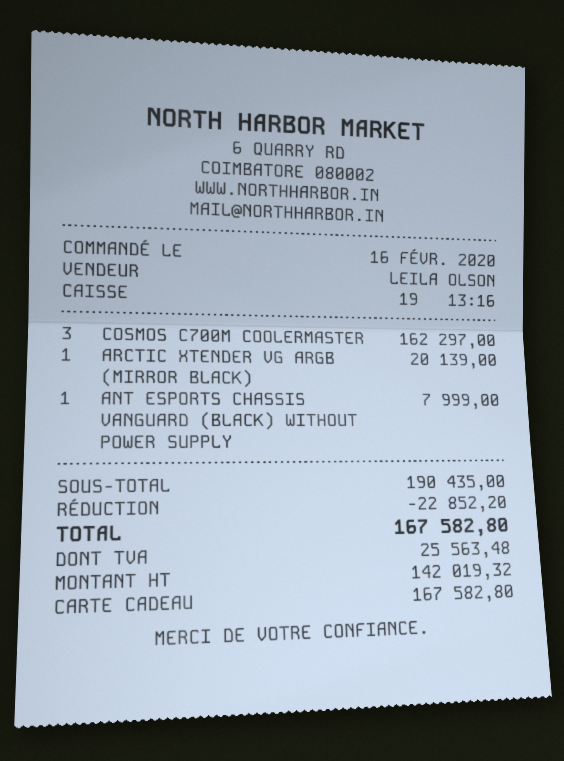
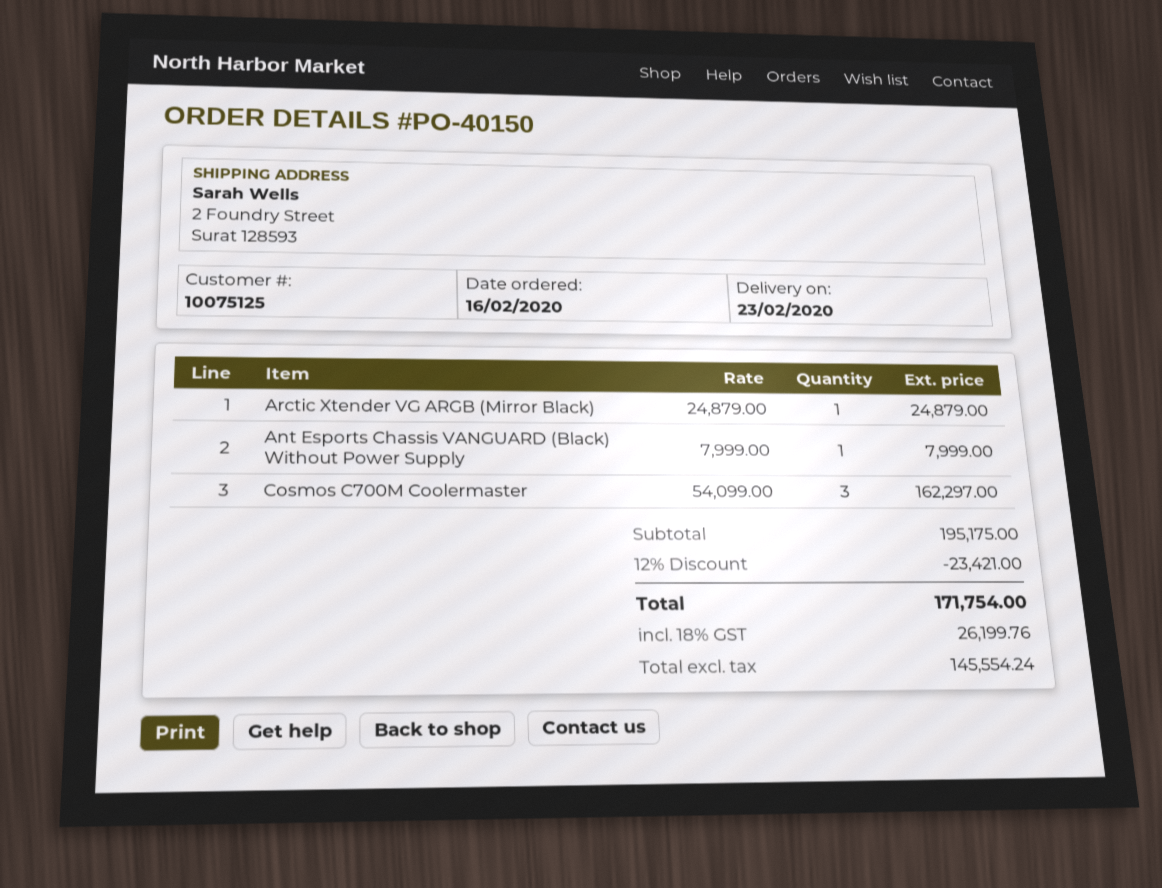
ARCTIC XTENDER VG ARGB (MIRROR BLACK): 1 for 20139.00 -> 1 for 24879.00
subtotal: 190435.00 -> 195175.00
discount: 22852.20 -> 23421.00
net: 142019.32 -> 145554.24
tax: 25563.48 -> 26199.76
total: 167582.80 -> 171754.00

